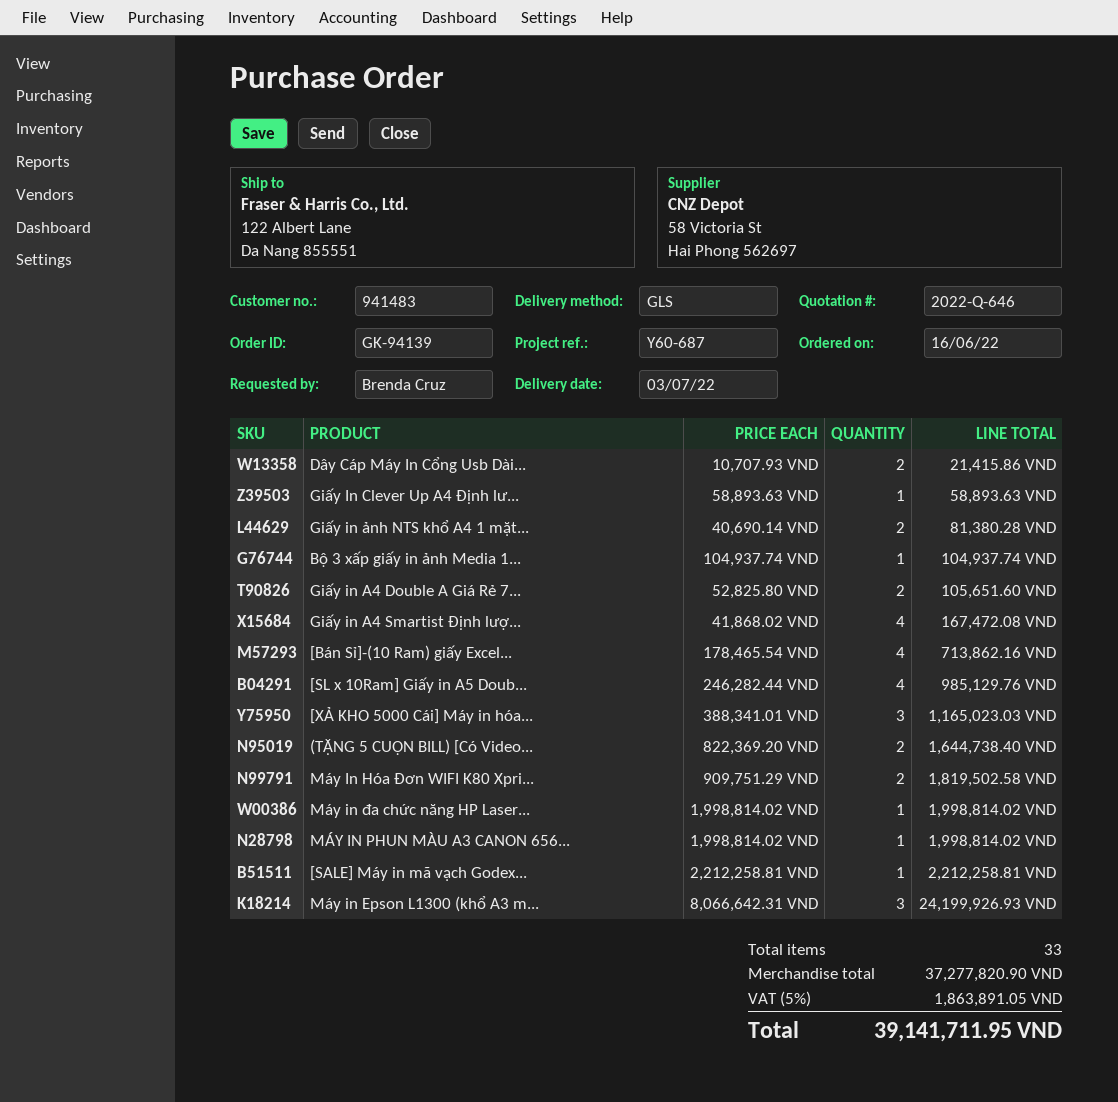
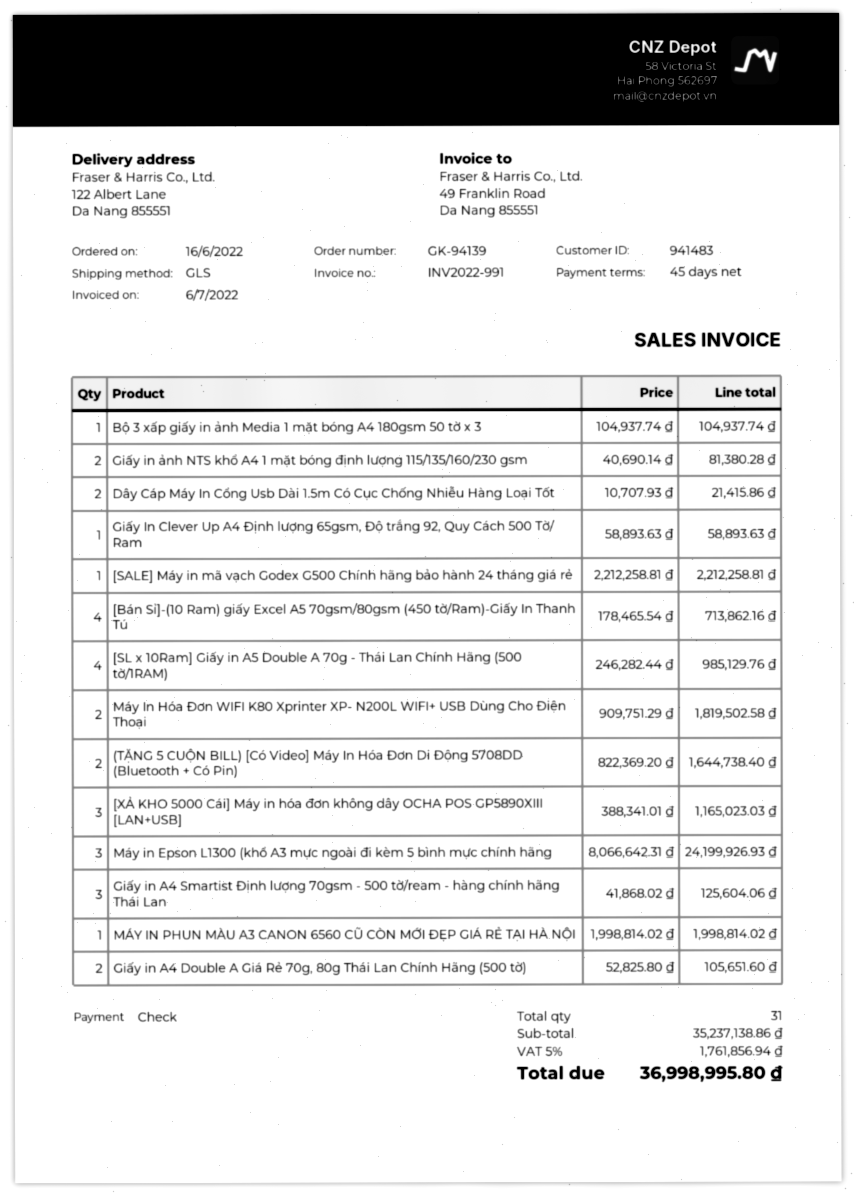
Giấy in A4 Smartist Định lượ...: 4 x 41868.02 = 167472.08 -> 3 x 41868.02 = 125604.06
Máy in đa chức năng HP Laser...: 1 x 1998814.02 = 1998814.02 -> none
total quantity: 33 -> 31
subtotal: 37277820.90 -> 35237138.86
tax: 5% = 1863891.05 -> 5% = 1761856.94
total: 39141711.95 -> 36998995.80

